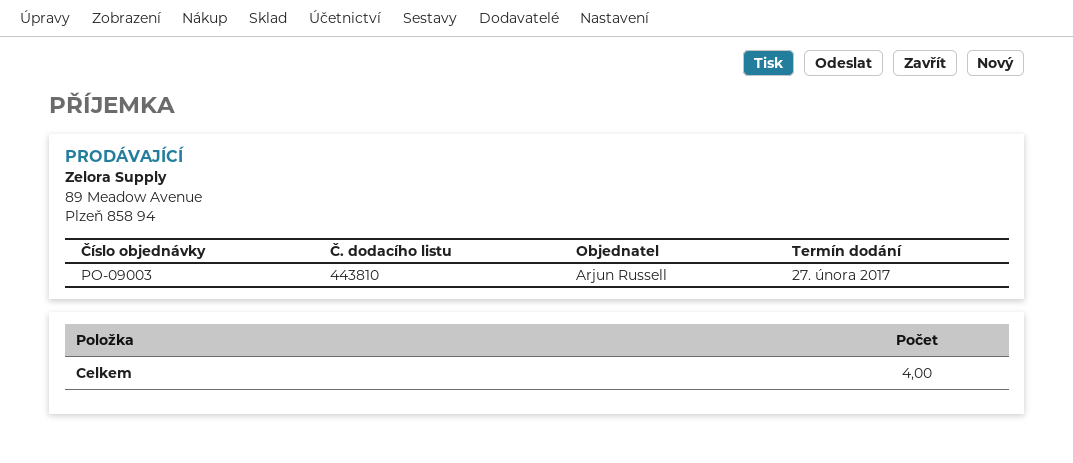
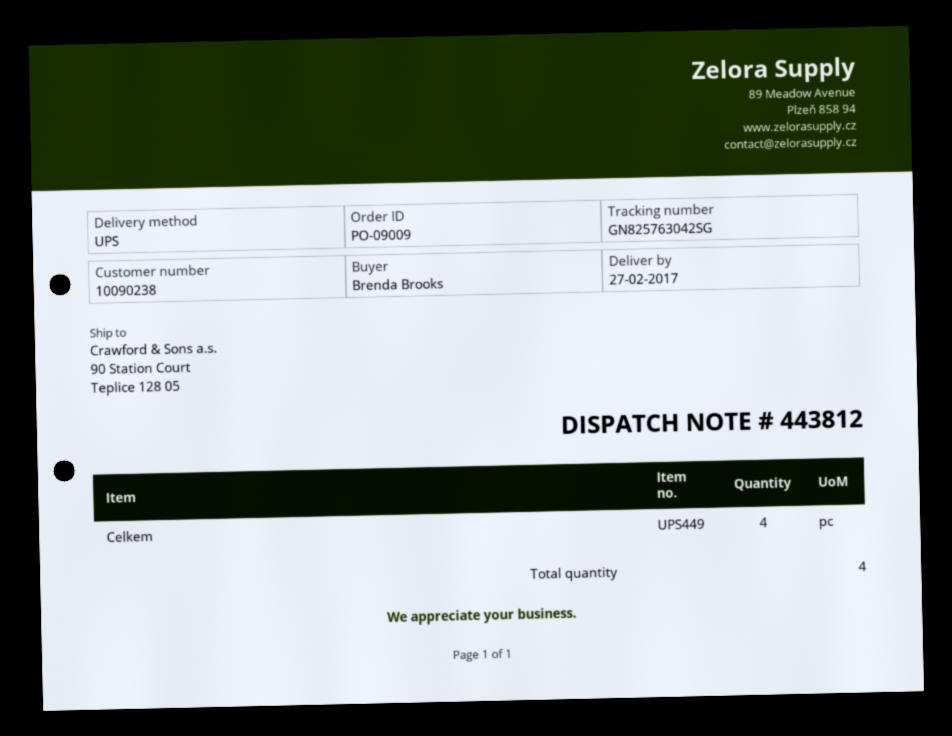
order number: PO-09003 -> PO-09009
delivery note number: 443810 -> 443812
ordered by: Arjun Russell -> Brenda Brooks

